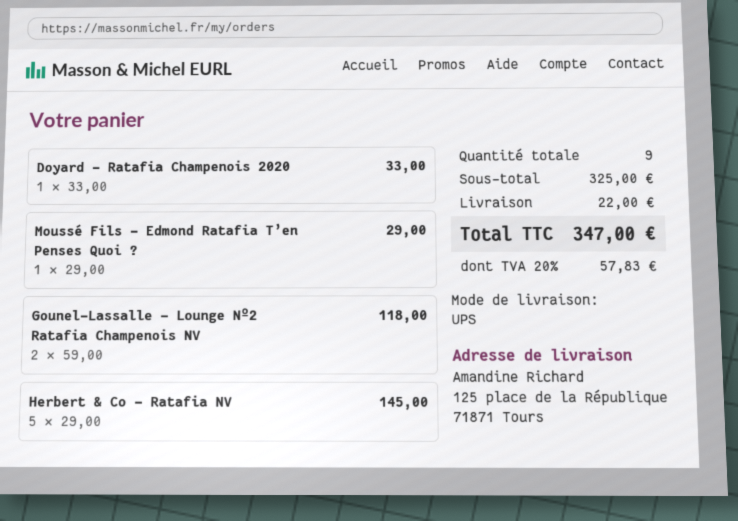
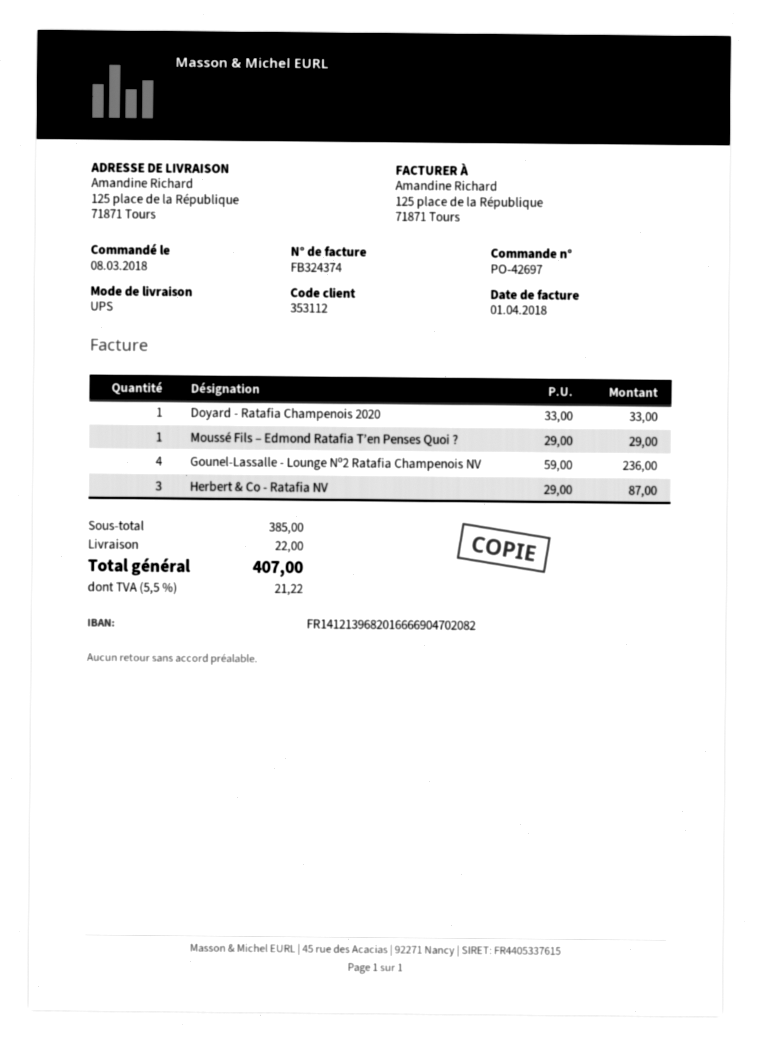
Gounel-Lassalle - Lounge Nº2 Ratafia Champenois NV: 2 x 59.00 = 118.00 -> 4 x 59.00 = 236.00
Herbert & Co - Ratafia NV: 5 x 29.00 = 145.00 -> 3 x 29.00 = 87.00
subtotal: 325.00 -> 385.00
tax: 20% = 57.83 -> 5.5% = 21.22
total: 347.00 -> 407.00

